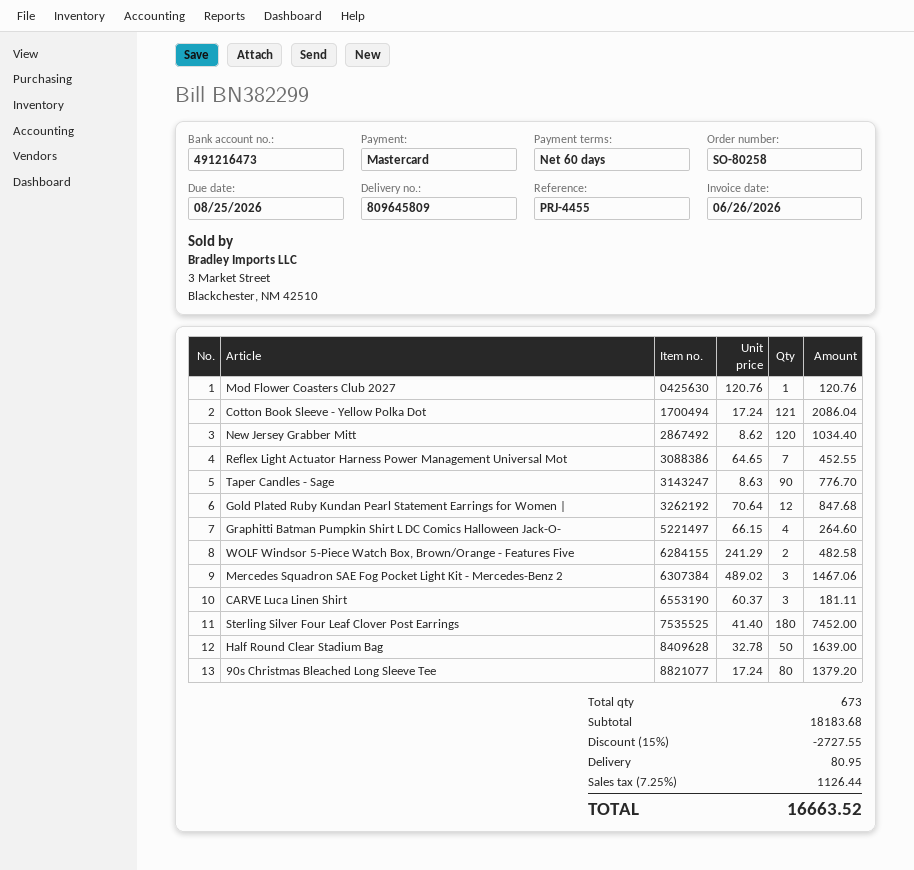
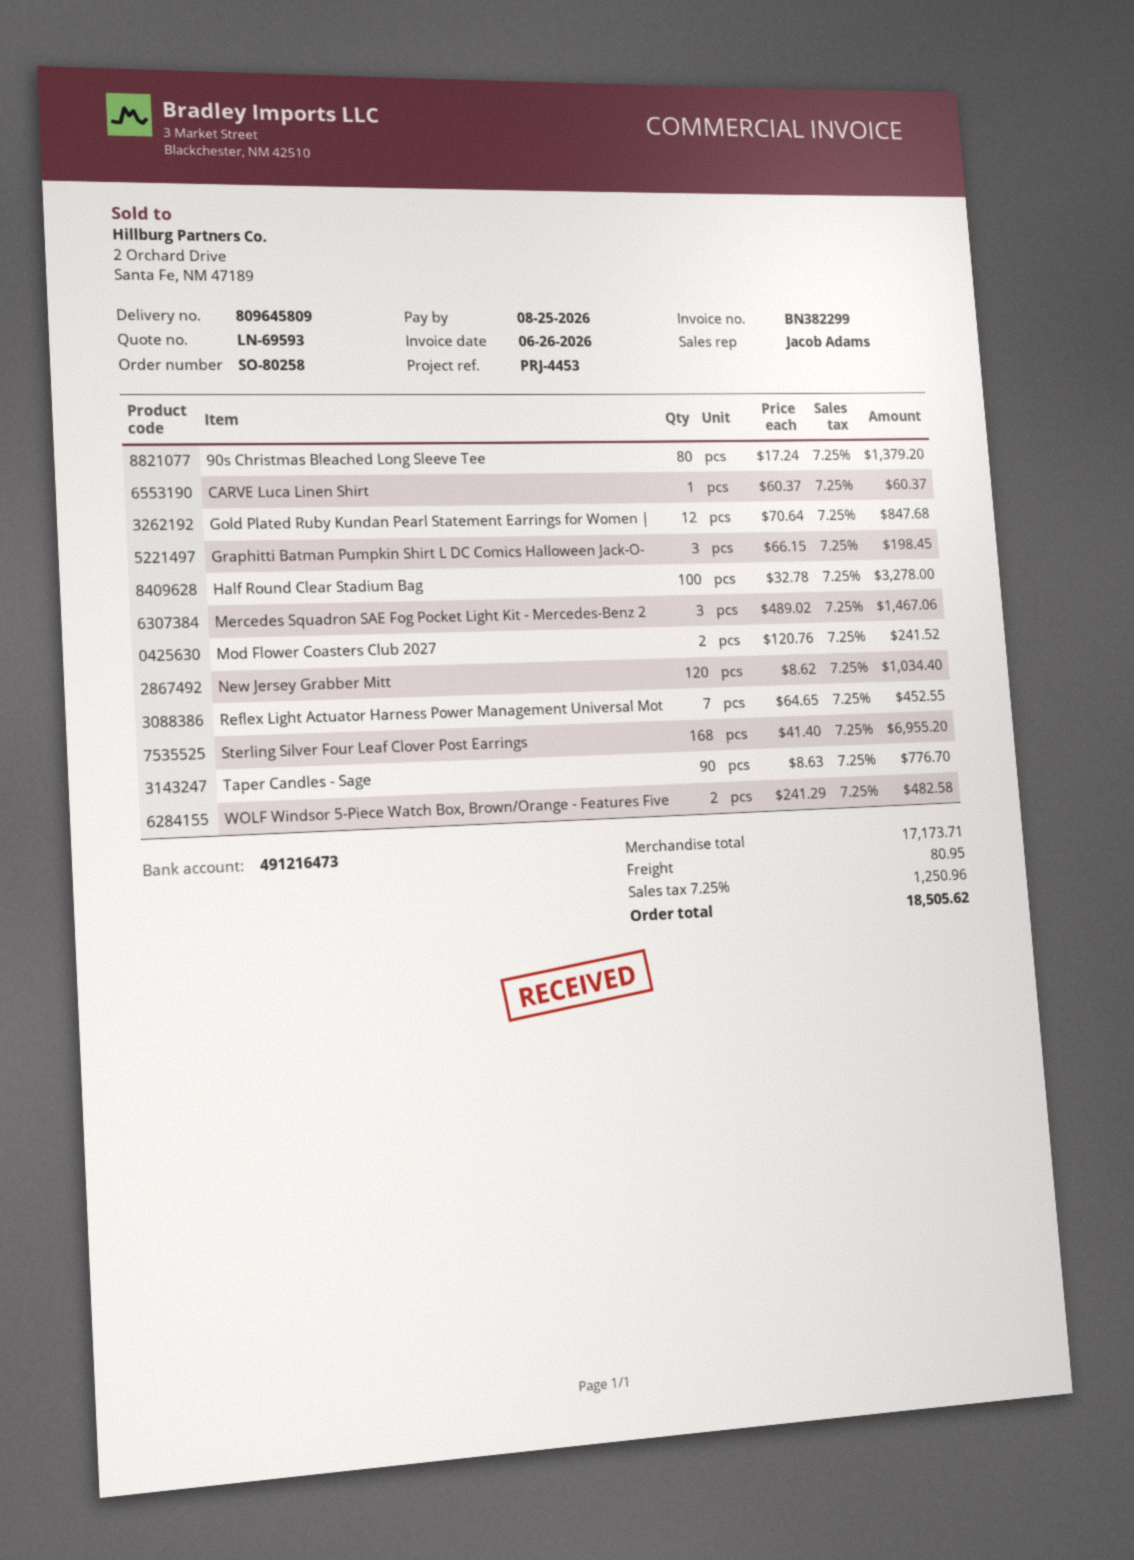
reference: PRJ-4455 -> PRJ-4453
Mod Flower Coasters Club 2027: 1 x 120.76 = 120.76 -> 2 x 120.76 = 241.52
Cotton Book Sleeve - Yellow Polka Dot: 121 x 17.24 = 2086.04 -> none
Graphitti Batman Pumpkin Shirt L DC Comics Halloween Jack-O-: 4 x 66.15 = 264.60 -> 3 x 66.15 = 198.45
CARVE Luca Linen Shirt: 3 x 60.37 = 181.11 -> 1 x 60.37 = 60.37
Sterling Silver Four Leaf Clover Post Earrings: 180 x 41.40 = 7452.00 -> 168 x 41.40 = 6955.20
Half Round Clear Stadium Bag: 50 x 32.78 = 1639.00 -> 100 x 32.78 = 3278.00
subtotal: 18183.68 -> 17173.71
discount: 15% = 2727.55 -> none
tax: 7.25% = 1126.44 -> 7.25% = 1250.96
total: 16663.52 -> 18505.62

